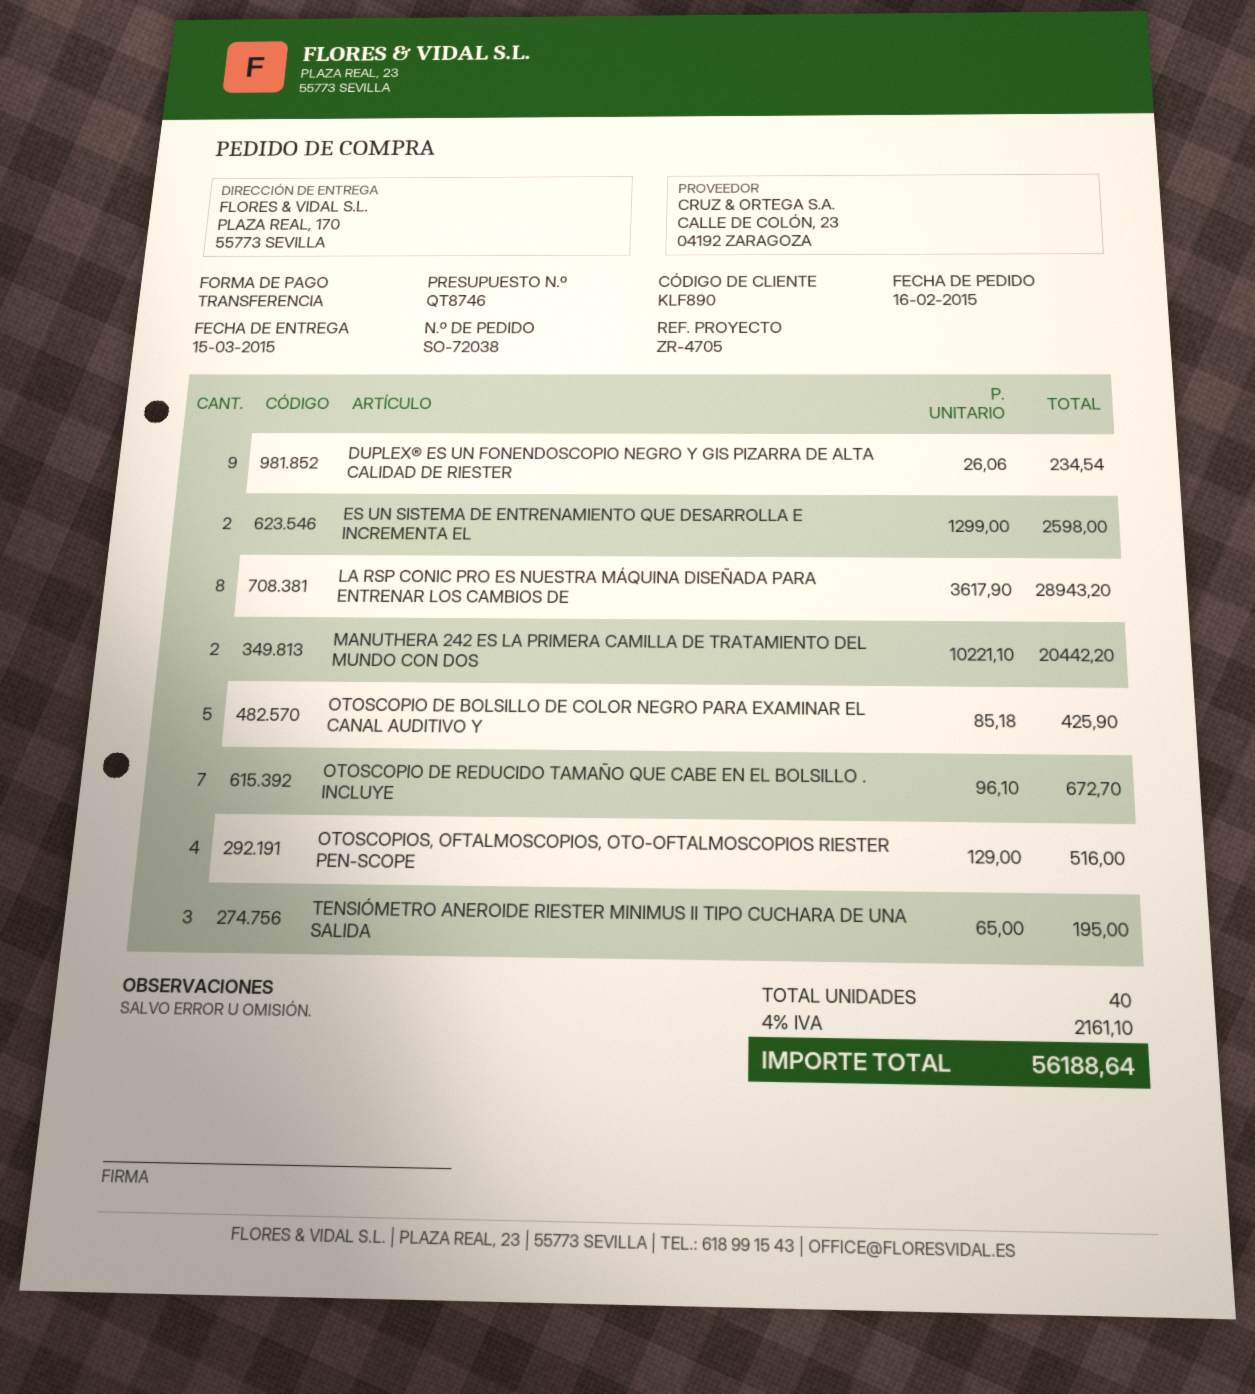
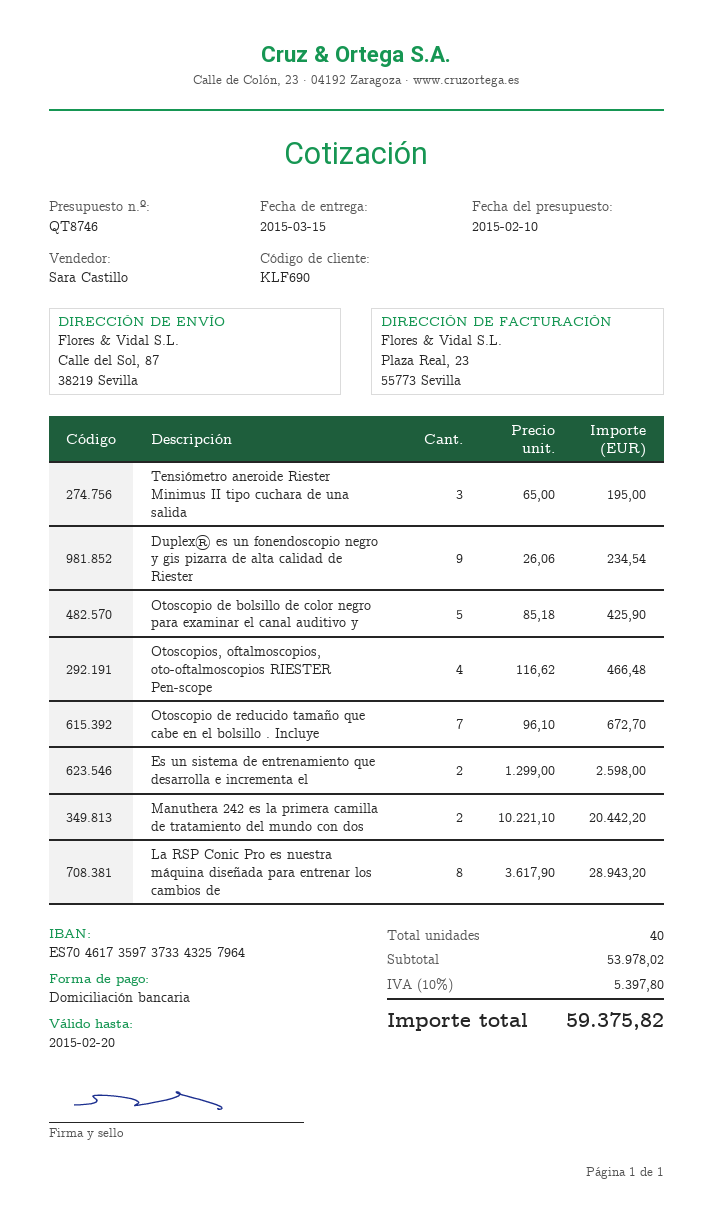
customer number: KLF890 -> KLF690
payment method: bank transfer -> direct debit
ship to: PLAZA REAL, 170, 55773 SEVILLA -> Calle del Sol, 87, 38219 Sevilla
OTOSCOPIOS, OFTALMOSCOPIOS, OTO-OFTALMOSCOPIOS RIESTER PEN-SCOPE: 4 x 129.00 = 516.00 -> 4 x 116.62 = 466.48
tax: 4% = 2161.10 -> 10% = 5397.80
total: 56188.64 -> 59375.82

